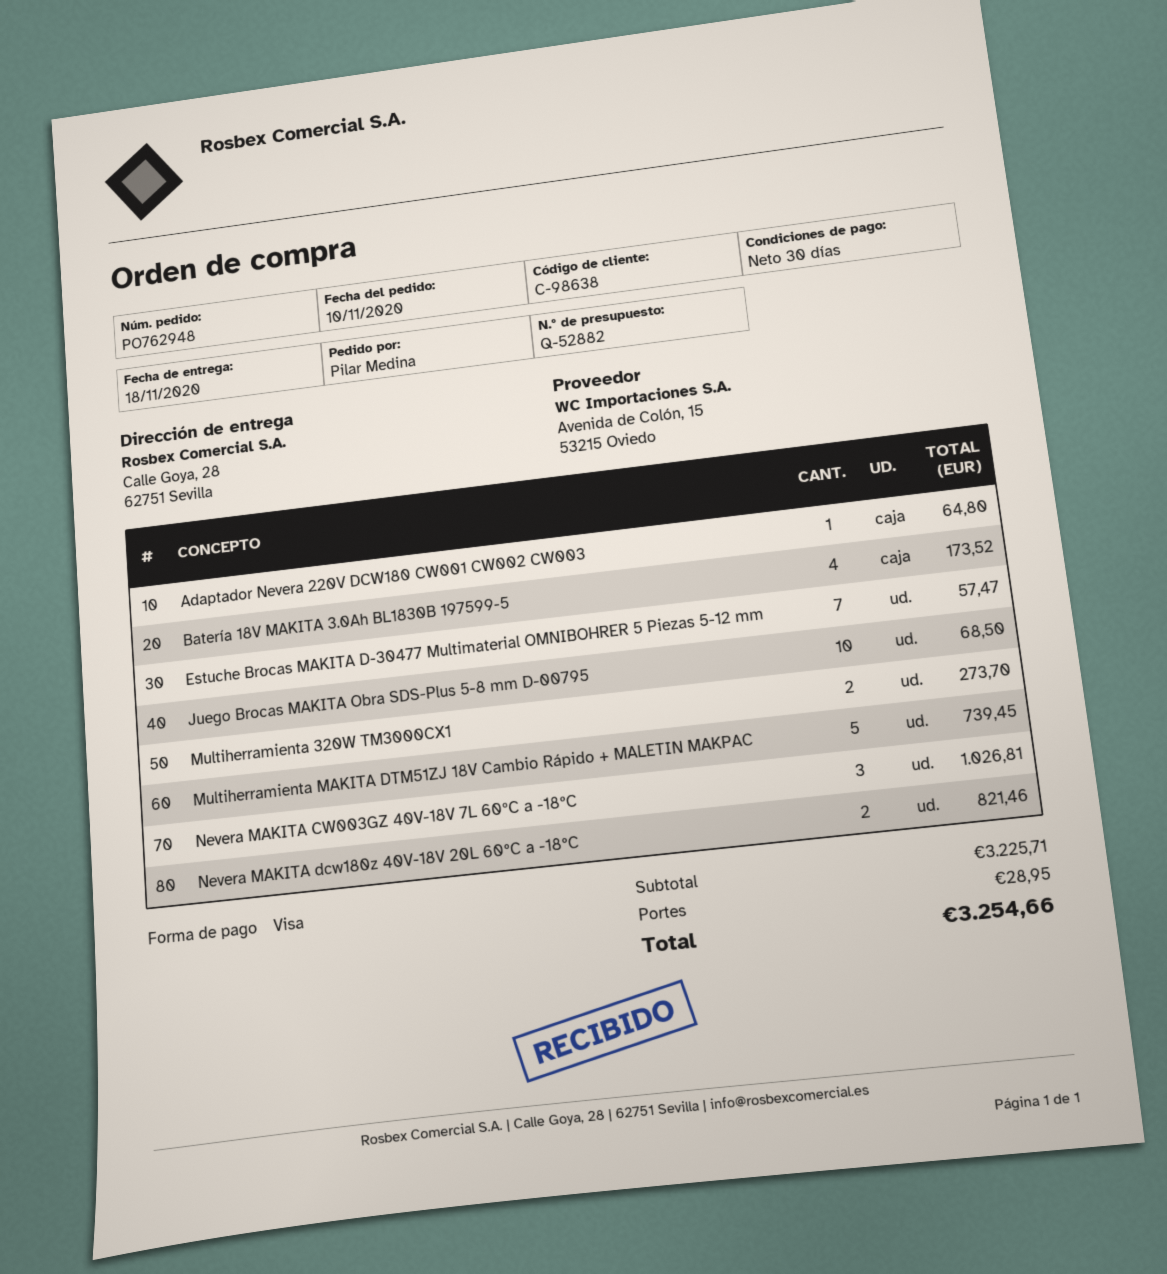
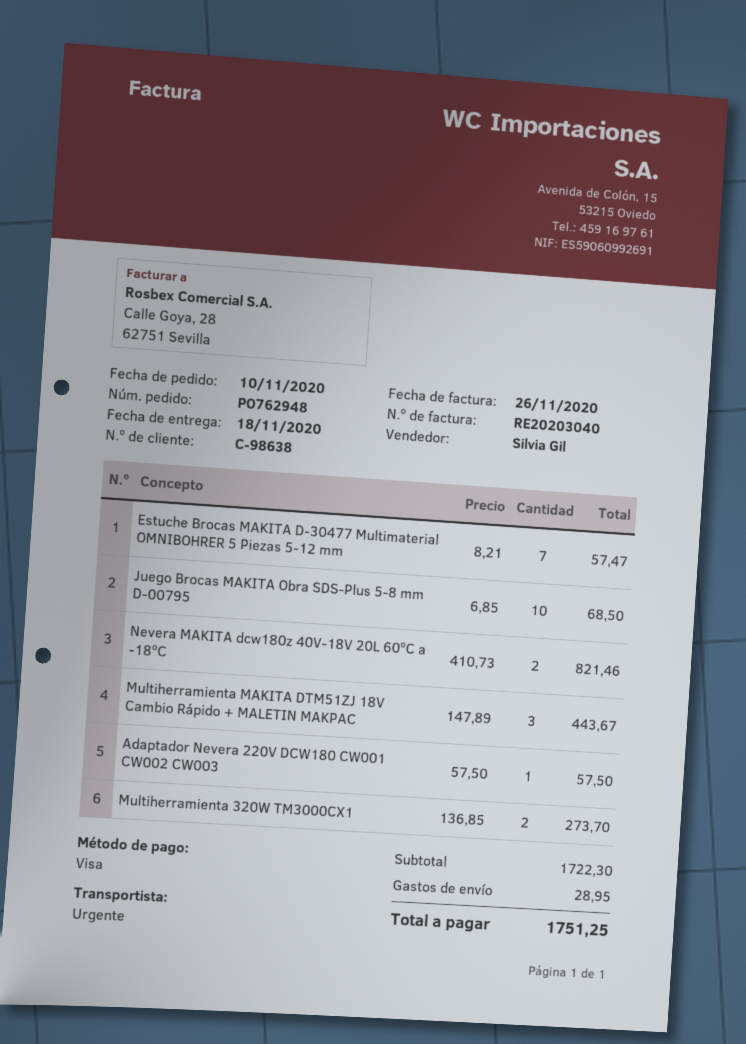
Adaptador Nevera 220V DCW180 CW001 CW002 CW003: 1 for 64.80 -> 1 for 57.50
Batería 18V MAKITA 3.0Ah BL1830B 197599-5: 4 for 173.52 -> none
Multiherramienta MAKITA DTM51ZJ 18V Cambio Rápido + MALETIN MAKPAC: 5 for 739.45 -> 3 for 443.67
Nevera MAKITA CW003GZ 40V-18V 7L 60ºC a -18ºC: 3 for 1026.81 -> none
subtotal: 3225.71 -> 1722.30
total: 3254.66 -> 1751.25

